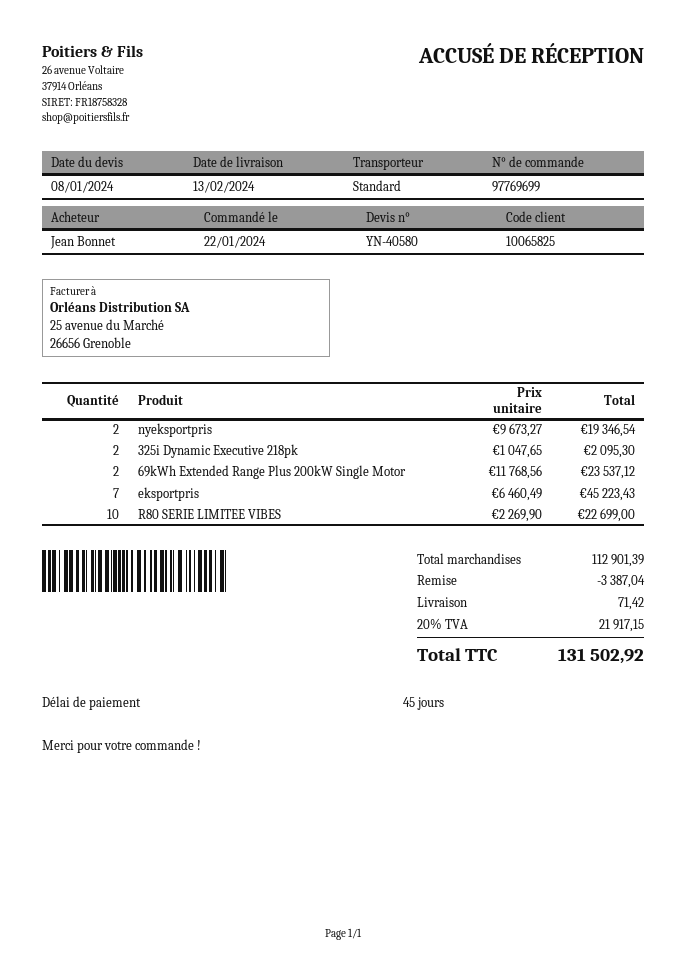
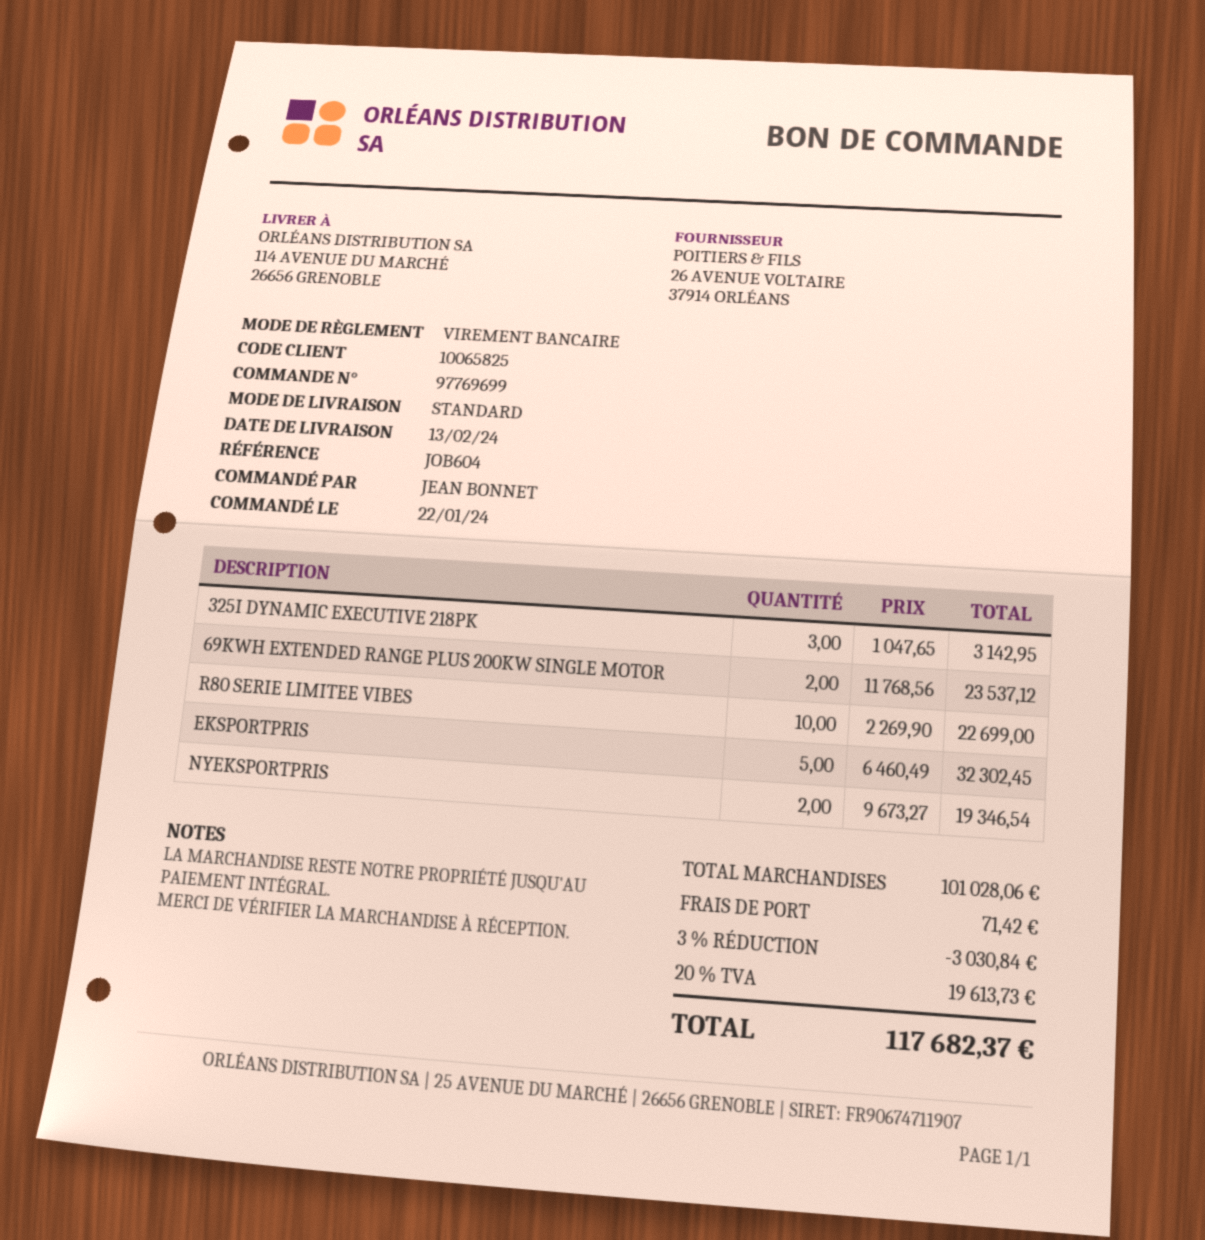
325i Dynamic Executive 218pk: 2 x 1047.65 = 2095.30 -> 3 x 1047.65 = 3142.95
eksportpris: 7 x 6460.49 = 45223.43 -> 5 x 6460.49 = 32302.45
subtotal: 112901.39 -> 101028.06
discount: 3387.04 -> 3030.84
tax: 20% = 21917.15 -> 20% = 19613.73
total: 131502.92 -> 117682.37

